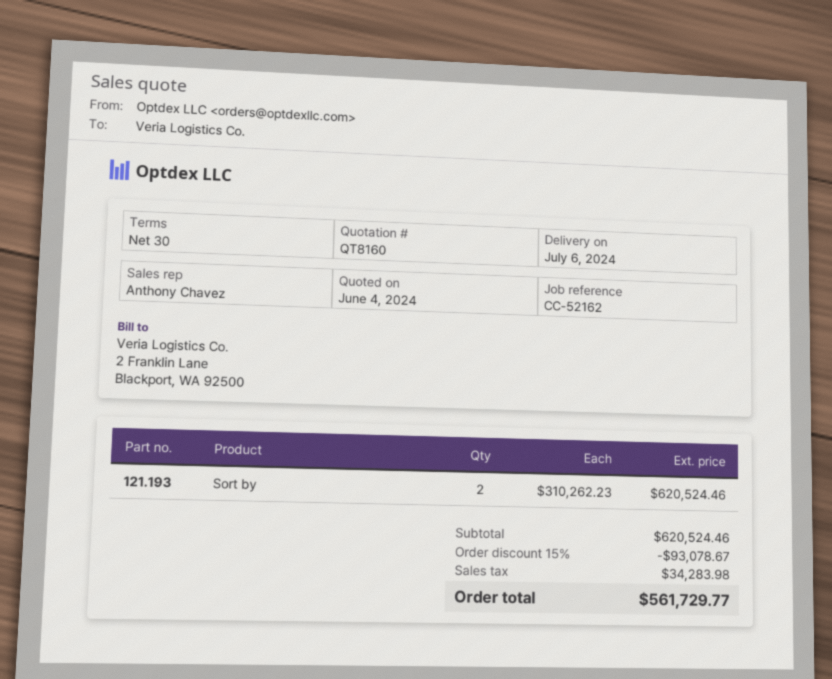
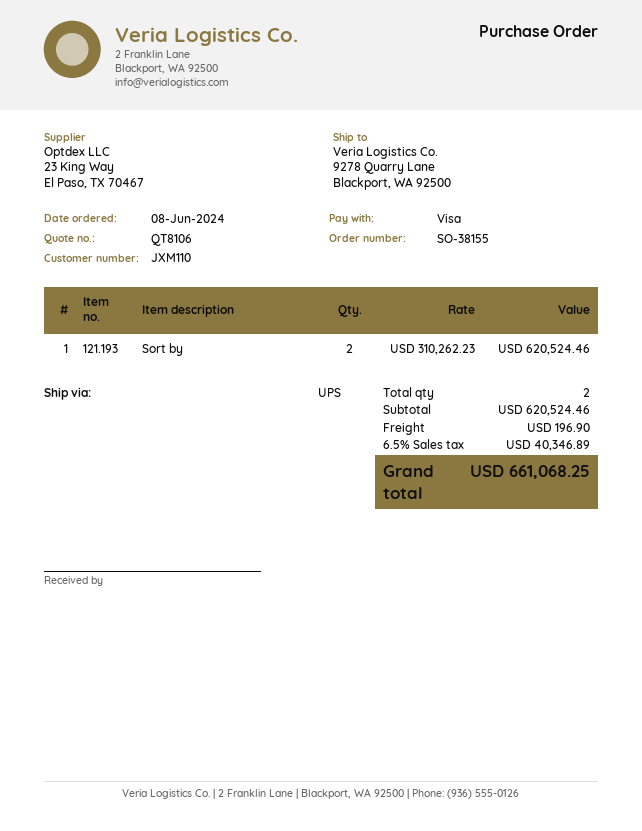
quote number: QT8160 -> QT8106
discount: 15% = 93078.67 -> none
shipping: none -> 196.90
tax: 34283.98 -> 40346.89
total: 561729.77 -> 661068.25

